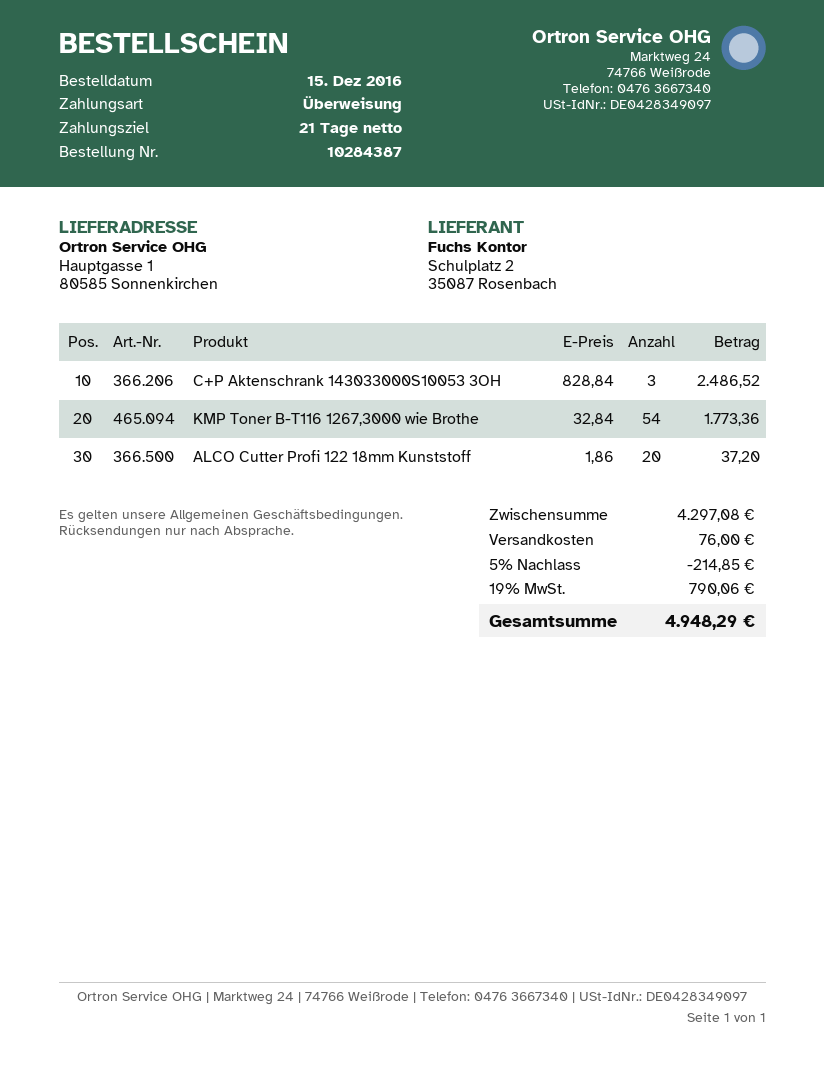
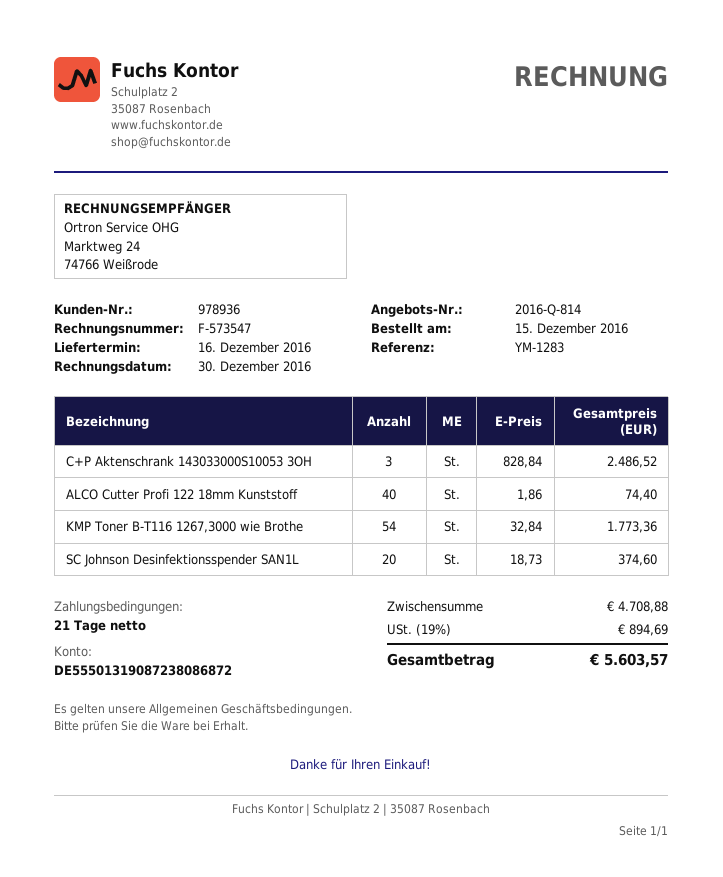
ALCO Cutter Profi 122 18mm Kunststoff: 20 x 1.86 = 37.20 -> 40 x 1.86 = 74.40
SC Johnson Desinfektionsspender SAN1L: none -> 20 x 18.73 = 374.60
subtotal: 4297.08 -> 4708.88
discount: 5% = 214.85 -> none
shipping: 76.00 -> none
tax: 19% = 790.06 -> 19% = 894.69
total: 4948.29 -> 5603.57

